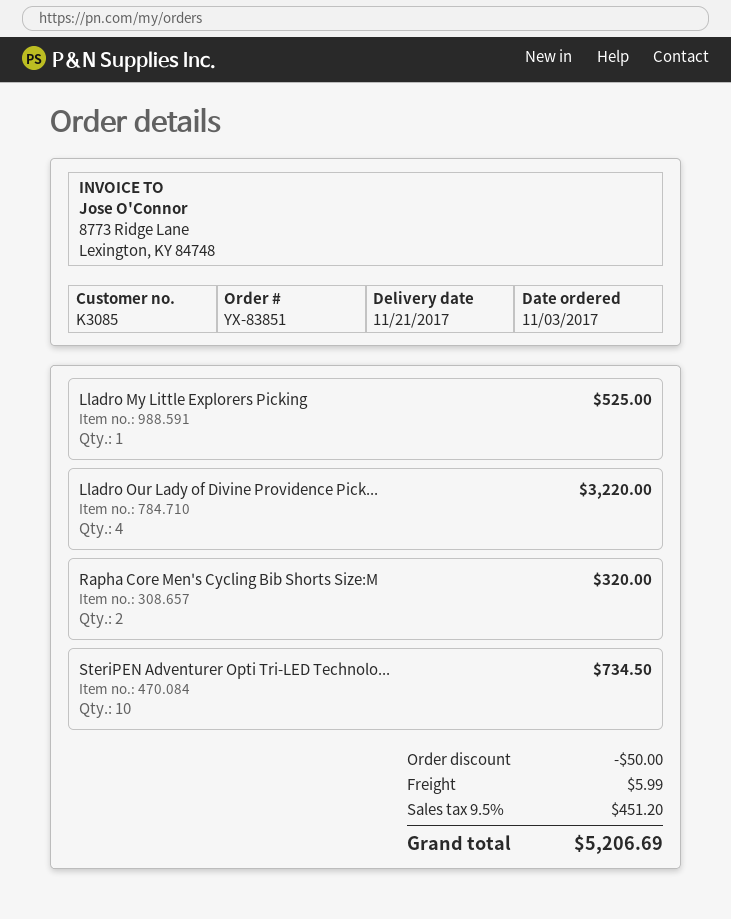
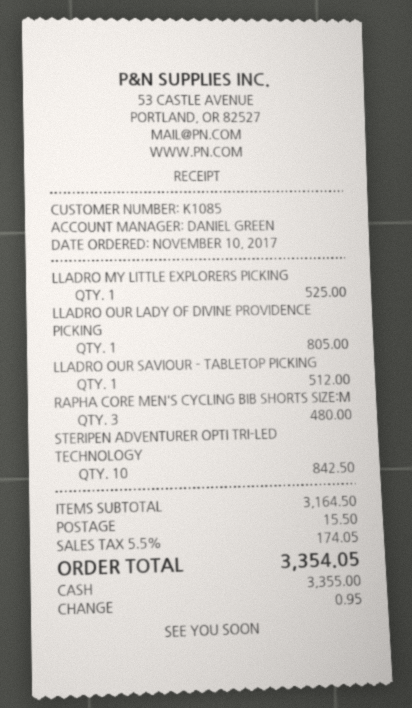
order date: 2017-11-03 -> 2017-11-10
customer number: K3085 -> K1085
Lladro Our Lady of Divine Providence Pick...: 4 for 3220.00 -> 1 for 805.00
Rapha Core Men's Cycling Bib Shorts Size:M: 2 for 320.00 -> 3 for 480.00
SteriPEN Adventurer Opti Tri-LED Technolo...: 10 for 734.50 -> 10 for 842.50
LLADRO OUR SAVIOUR - TABLETOP PICKING: none -> 1 for 512.00
discount: 50.00 -> none
shipping: 5.99 -> 15.50
tax: 9.5% = 451.20 -> 5.5% = 174.05
total: 5206.69 -> 3354.05

